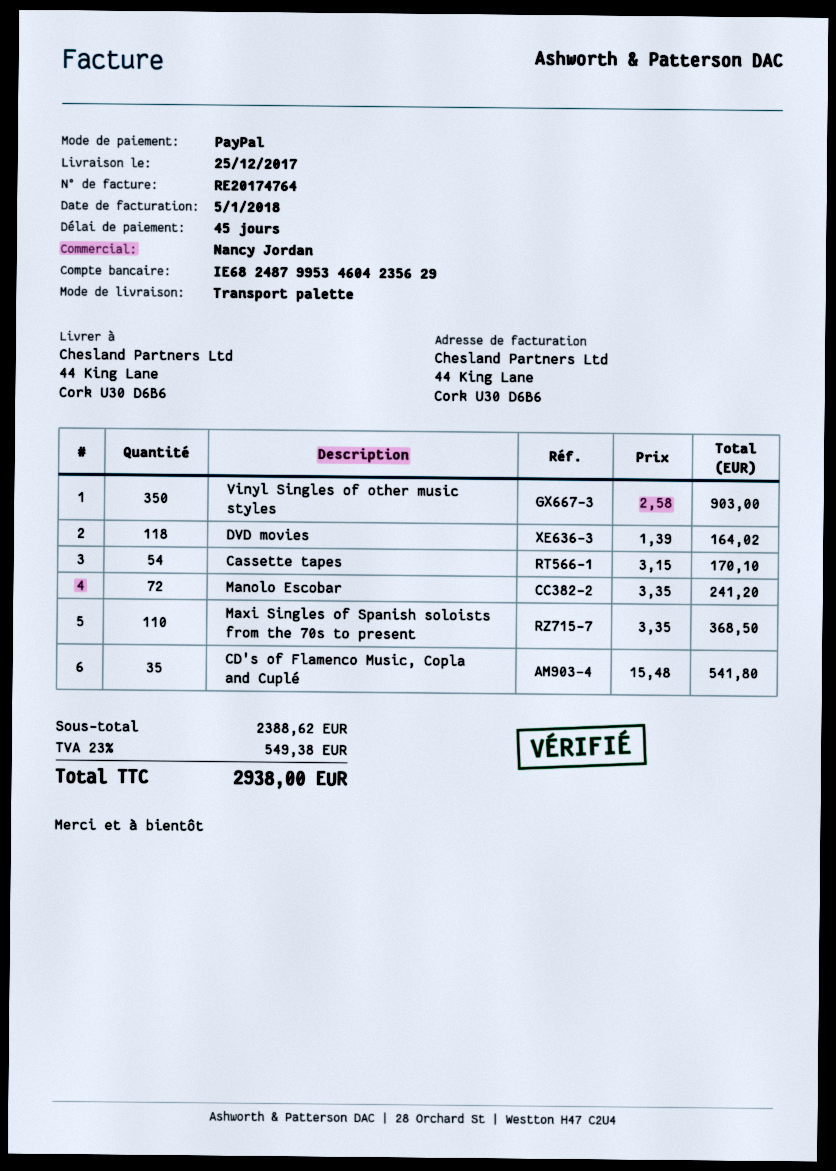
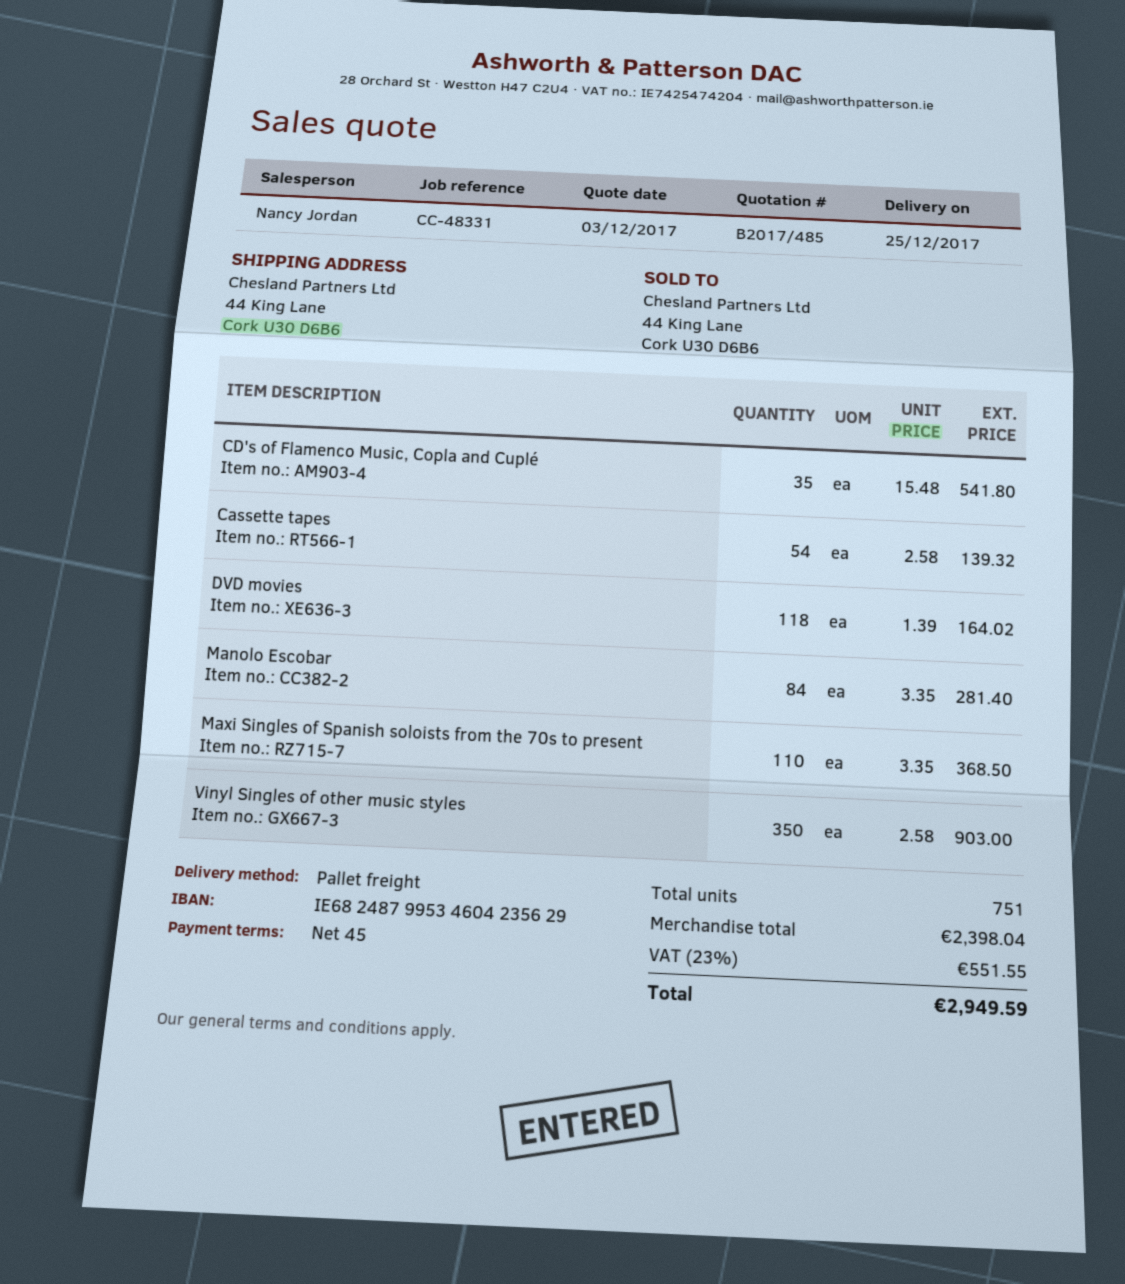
Cassette tapes: 54 x 3.15 = 170.10 -> 54 x 2.58 = 139.32
Manolo Escobar: 72 x 3.35 = 241.20 -> 84 x 3.35 = 281.40
subtotal: 2388.62 -> 2398.04
tax: 23% = 549.38 -> 23% = 551.55
total: 2938.00 -> 2949.59

